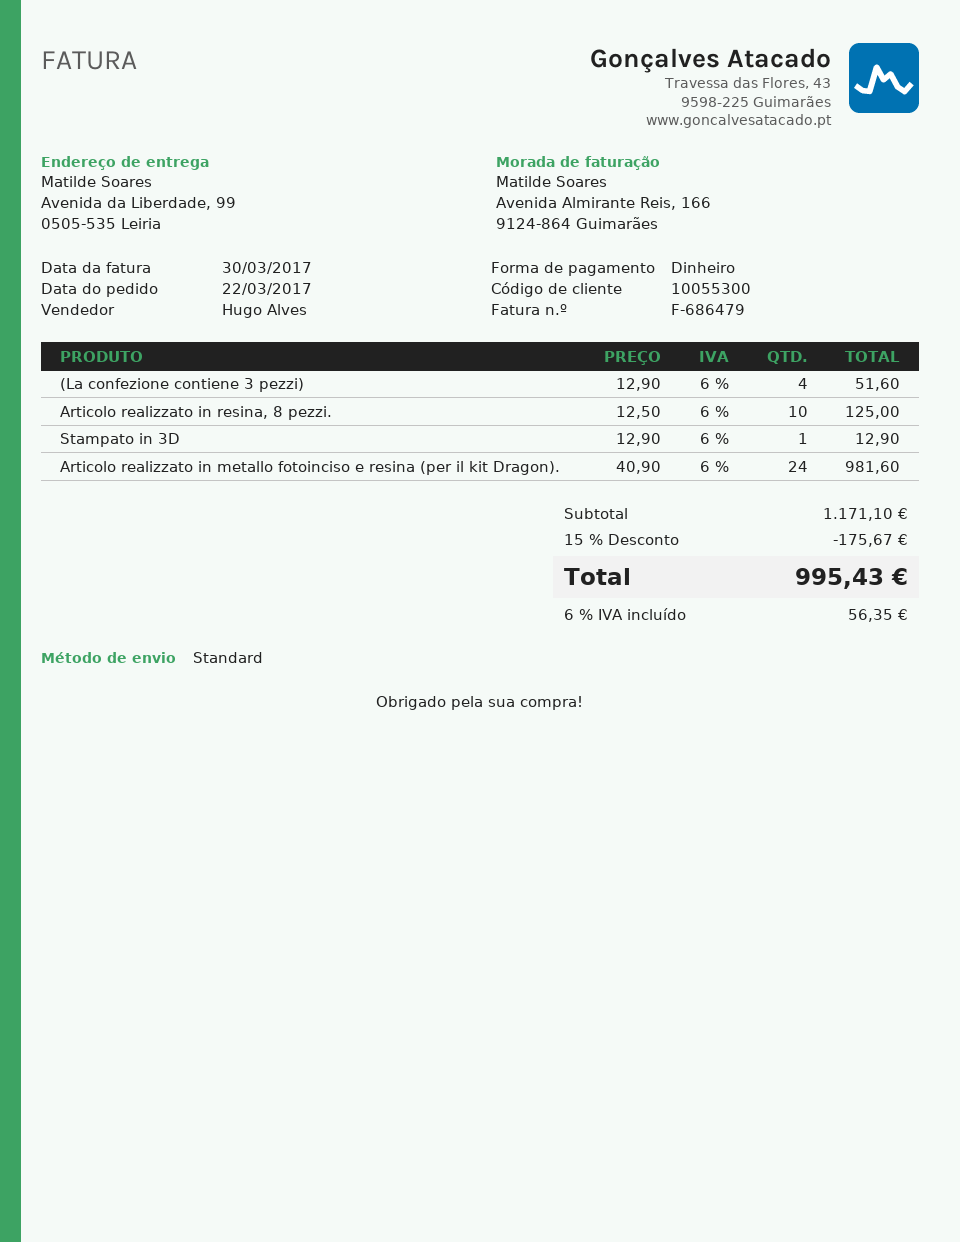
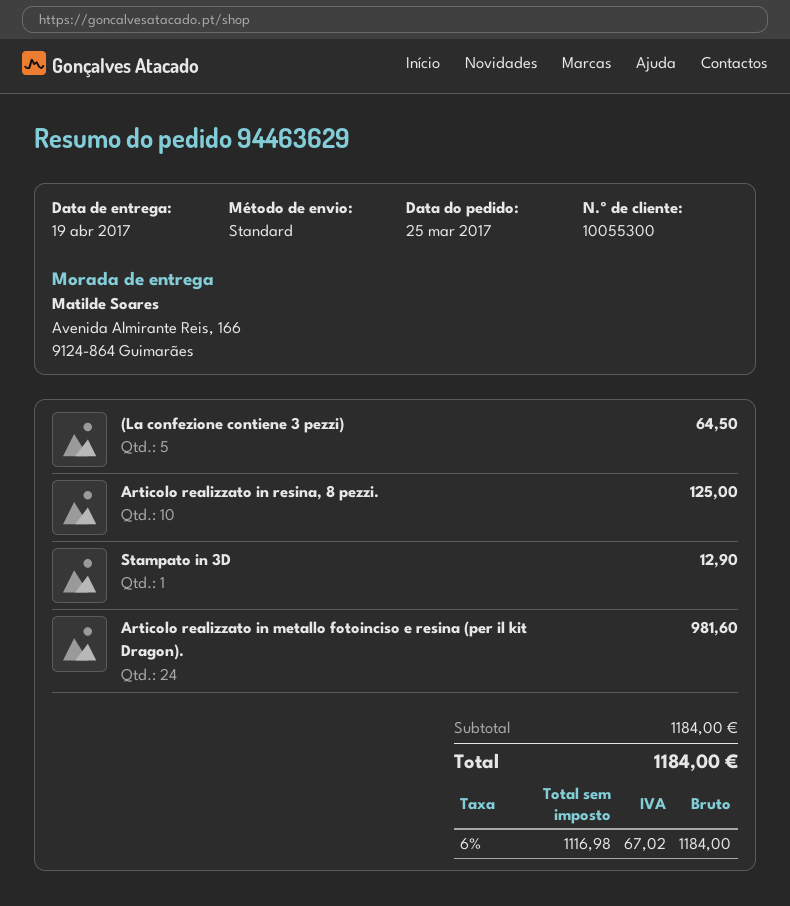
order date: 2017-03-22 -> 2017-03-25
ship to: Avenida da Liberdade, 99, 0505-535 Leiria -> Avenida Almirante Reis, 166, 9124-864 Guimarães
(La confezione contiene 3 pezzi): 4 for 51.60 -> 5 for 64.50
subtotal: 1171.10 -> 1184.00
discount: 15% = 175.67 -> none
tax: 6% = 56.35 -> 6% = 67.02
total: 995.43 -> 1184.00

